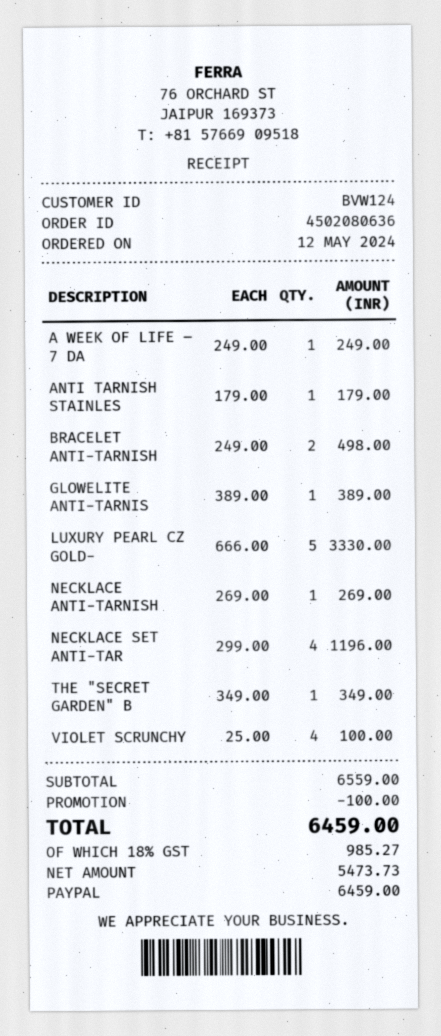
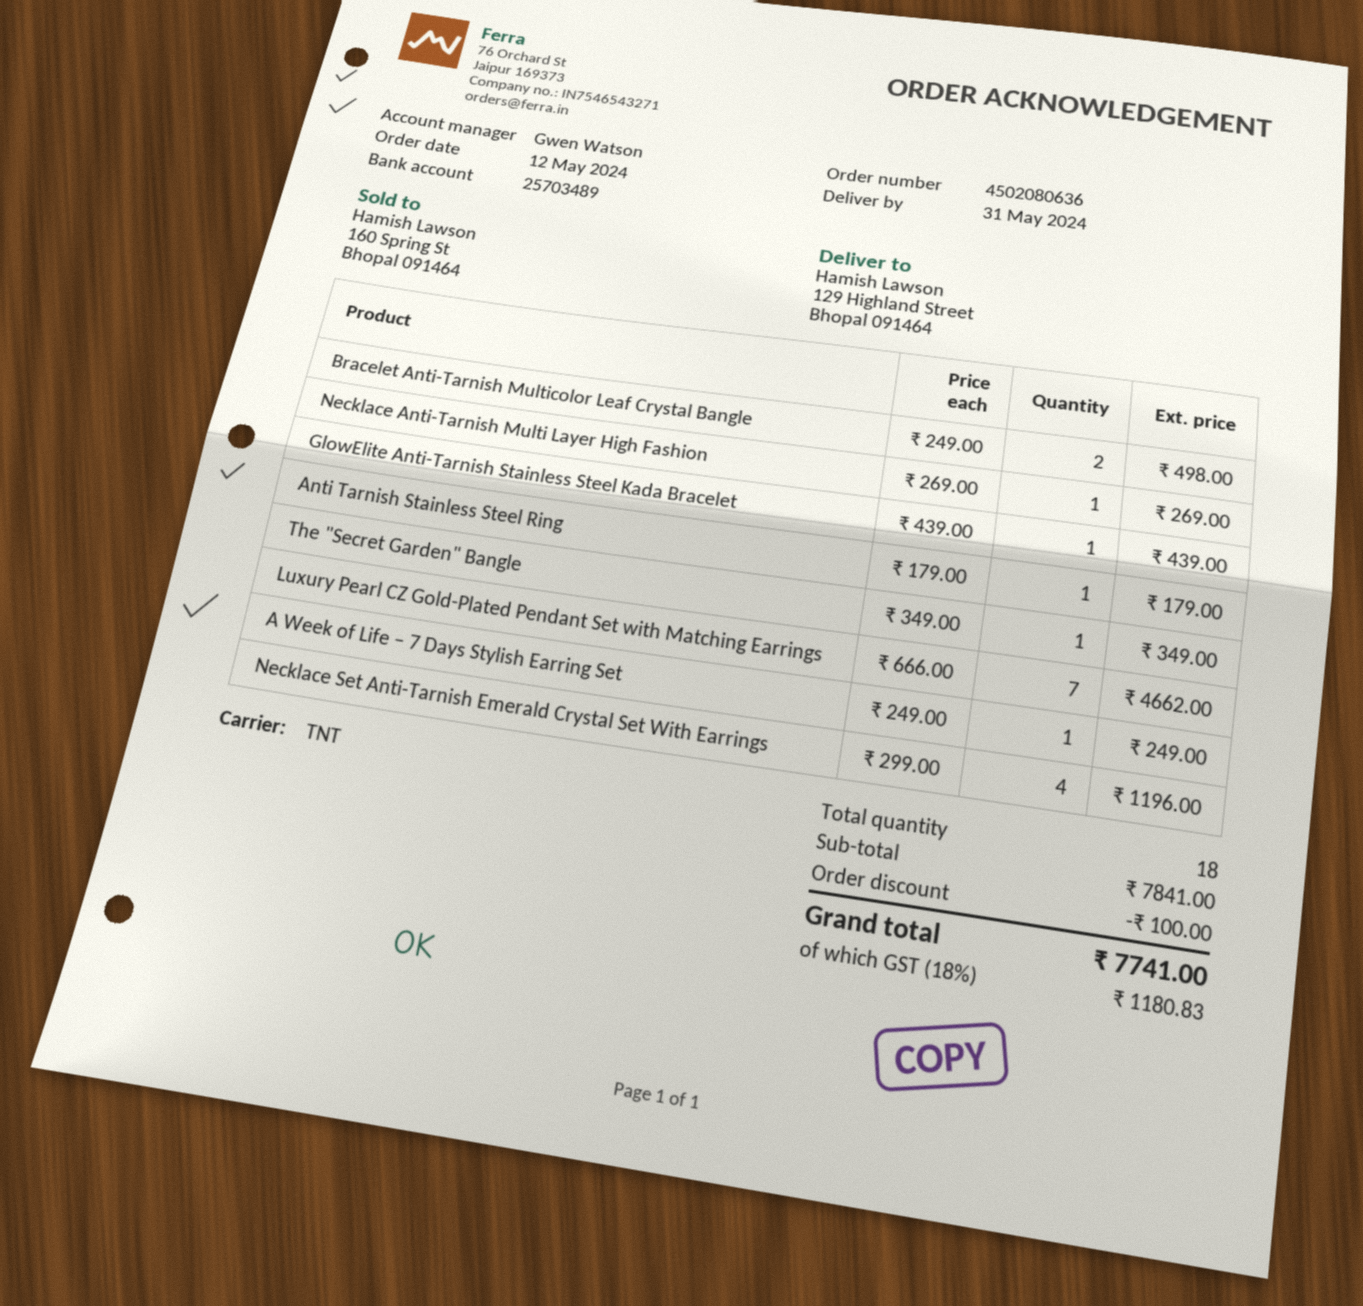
GLOWELITE ANTI-TARNIS: 1 x 389.00 = 389.00 -> 1 x 439.00 = 439.00
LUXURY PEARL CZ GOLD-: 5 x 666.00 = 3330.00 -> 7 x 666.00 = 4662.00
VIOLET SCRUNCHY: 4 x 25.00 = 100.00 -> none
subtotal: 6559.00 -> 7841.00
tax: 18% = 985.27 -> 18% = 1180.83
total: 6459.00 -> 7741.00

